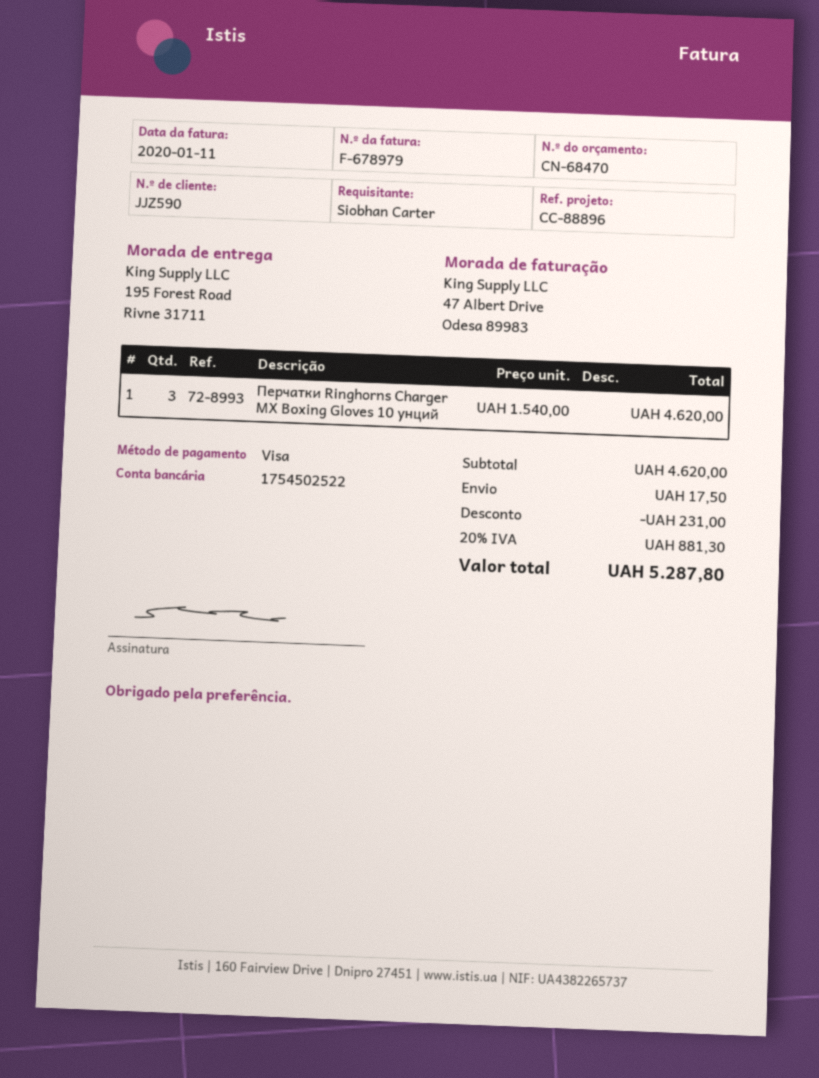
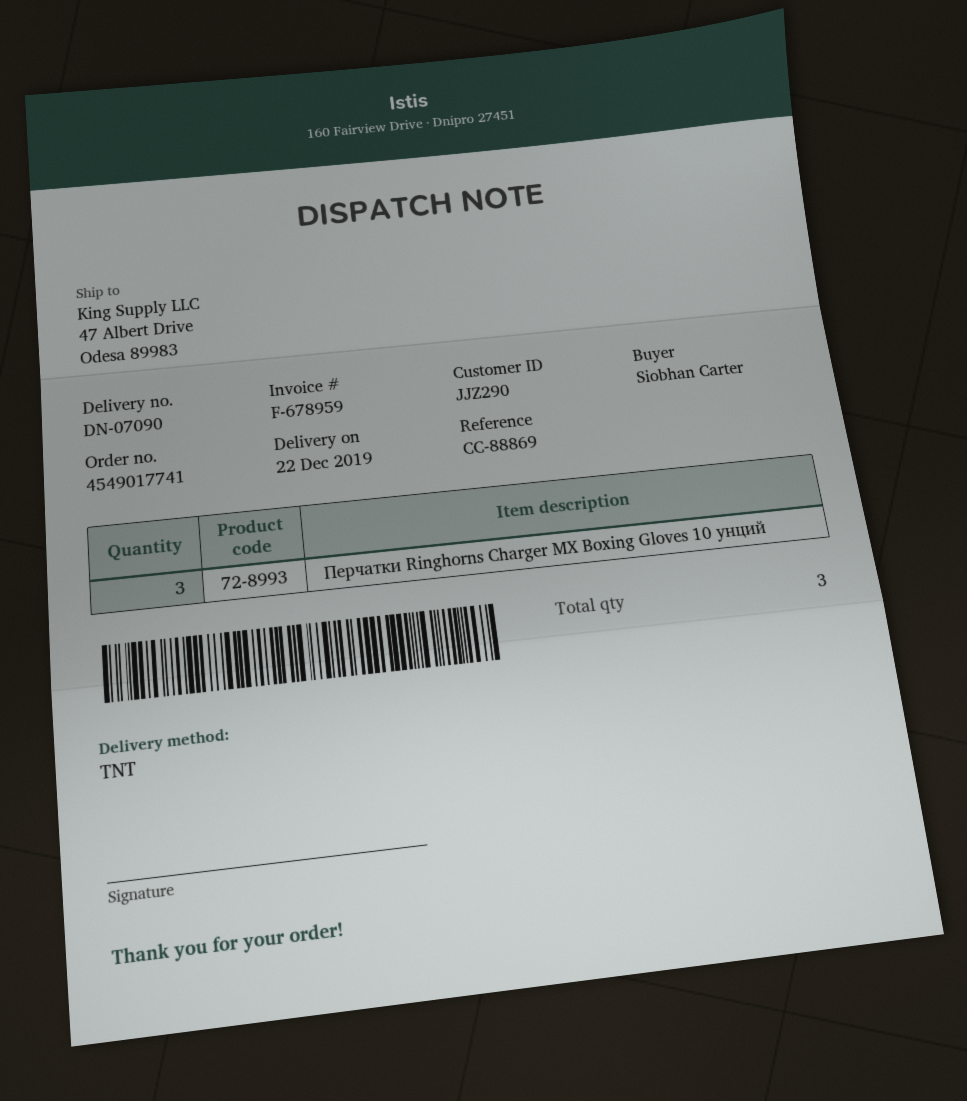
invoice number: F-678979 -> F-678959
customer number: JJZ590 -> JJZ290
reference: CC-88896 -> CC-88869
ship to: 195 Forest Road, Rivne 31711 -> 47 Albert Drive, Odesa 89983

